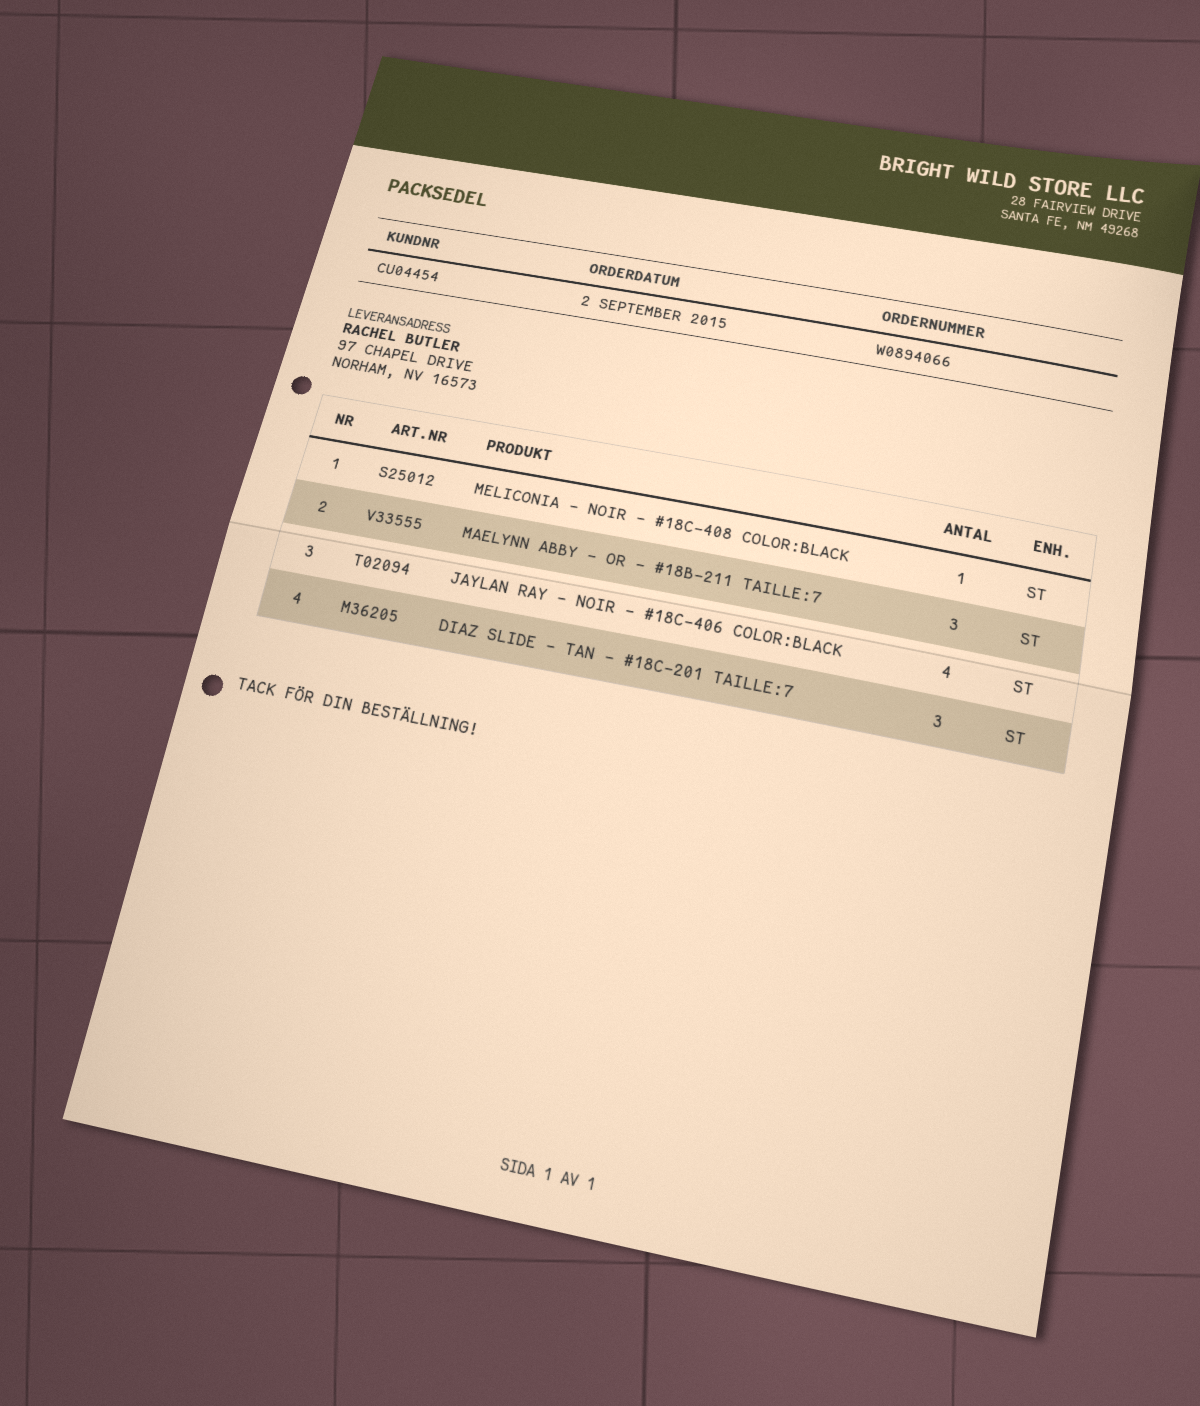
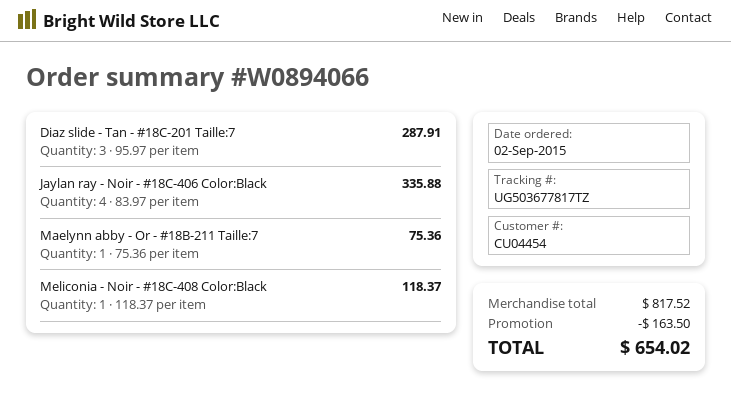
MAELYNN ABBY - OR - #18B-211 TAILLE:7: 3 -> 1

